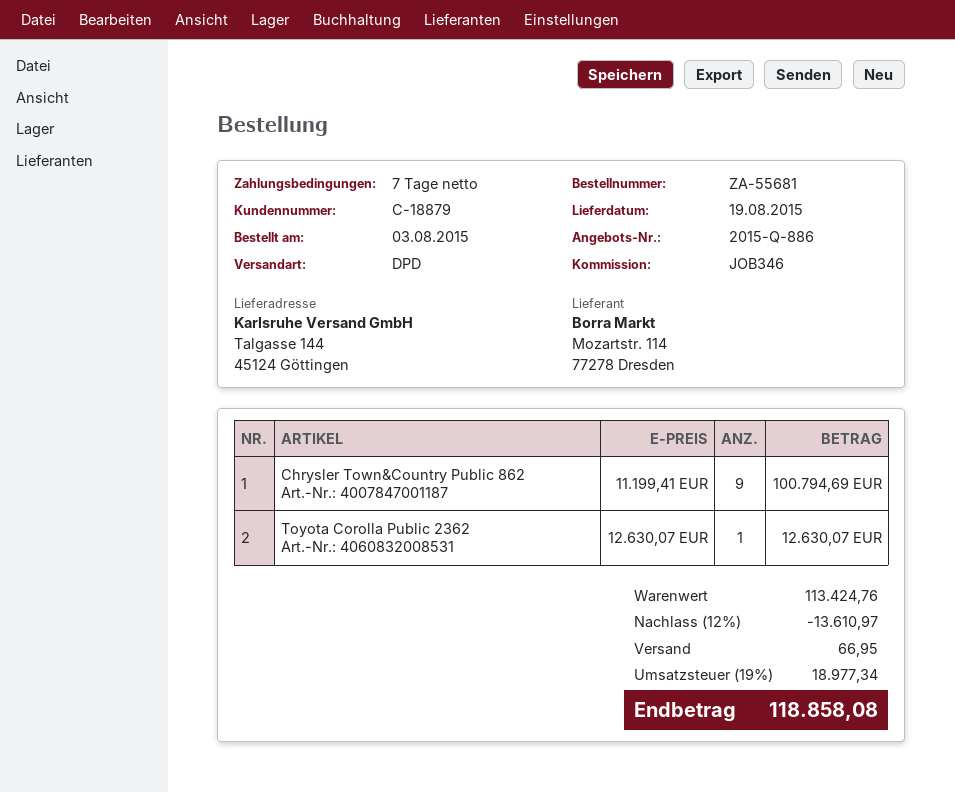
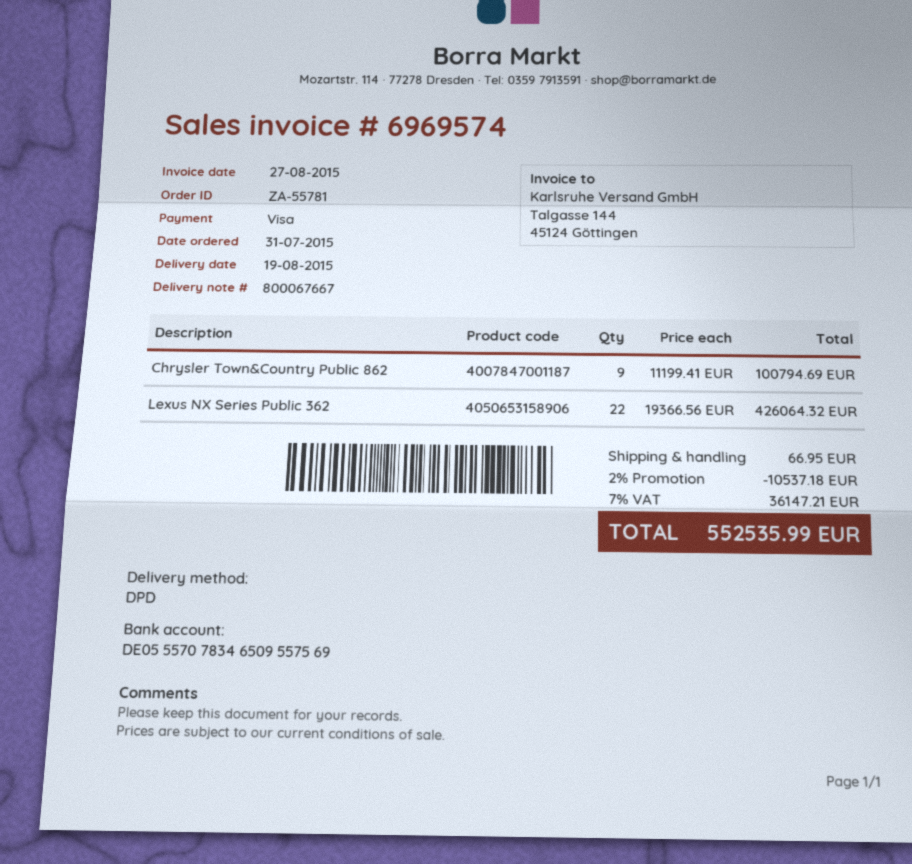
order number: ZA-55681 -> ZA-55781
order date: 2015-08-03 -> 2015-07-31
Toyota Corolla Public 2362: 1 x 12630.07 = 12630.07 -> none
Lexus NX Series Public 362: none -> 22 x 19366.56 = 426064.32
discount: 12% = 13610.97 -> 2% = 10537.18
tax: 19% = 18977.34 -> 7% = 36147.21
total: 118858.08 -> 552535.99

